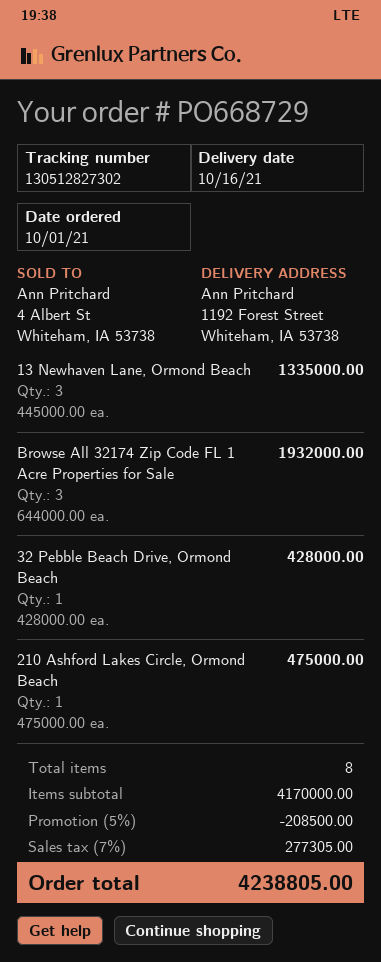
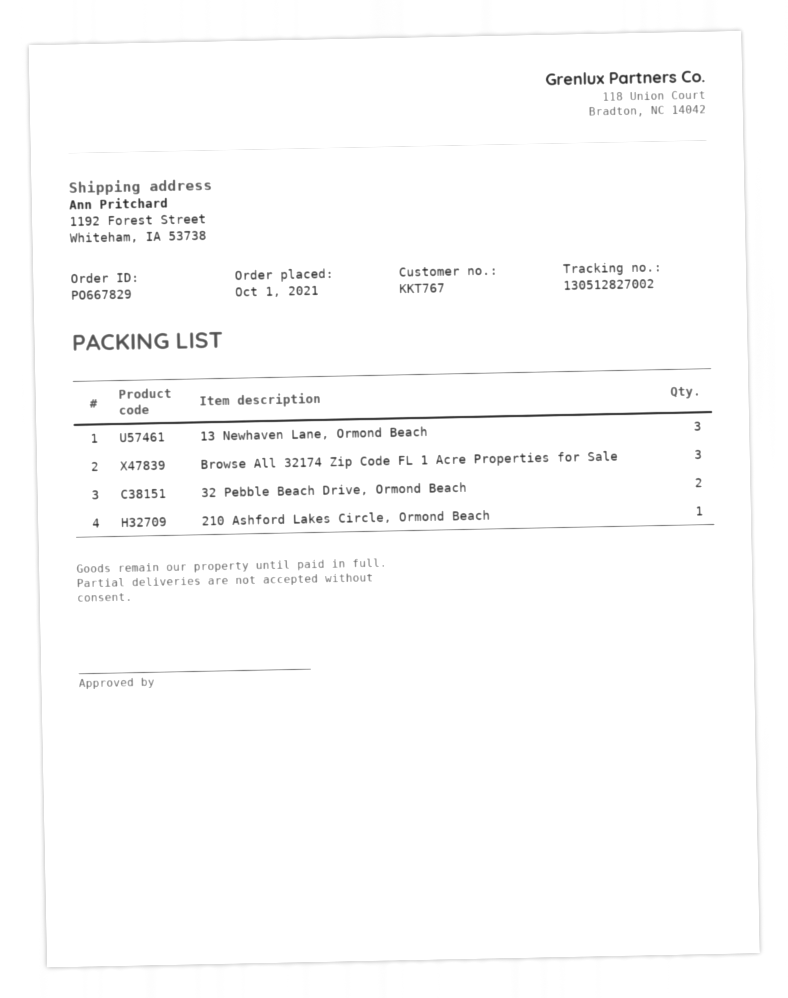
order number: PO668729 -> PO667829
tracking number: 130512827302 -> 130512827002
32 Pebble Beach Drive, Ormond Beach: 1 -> 2

